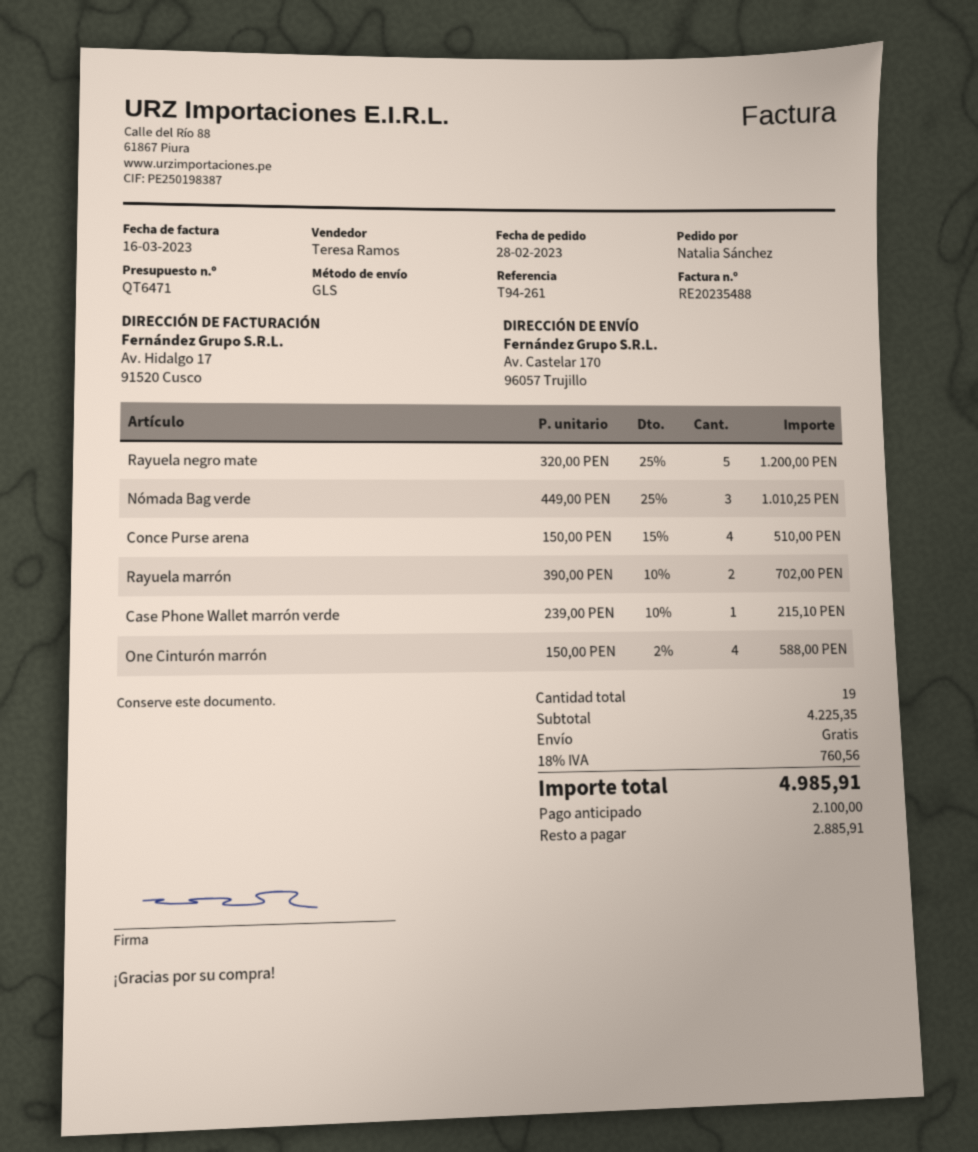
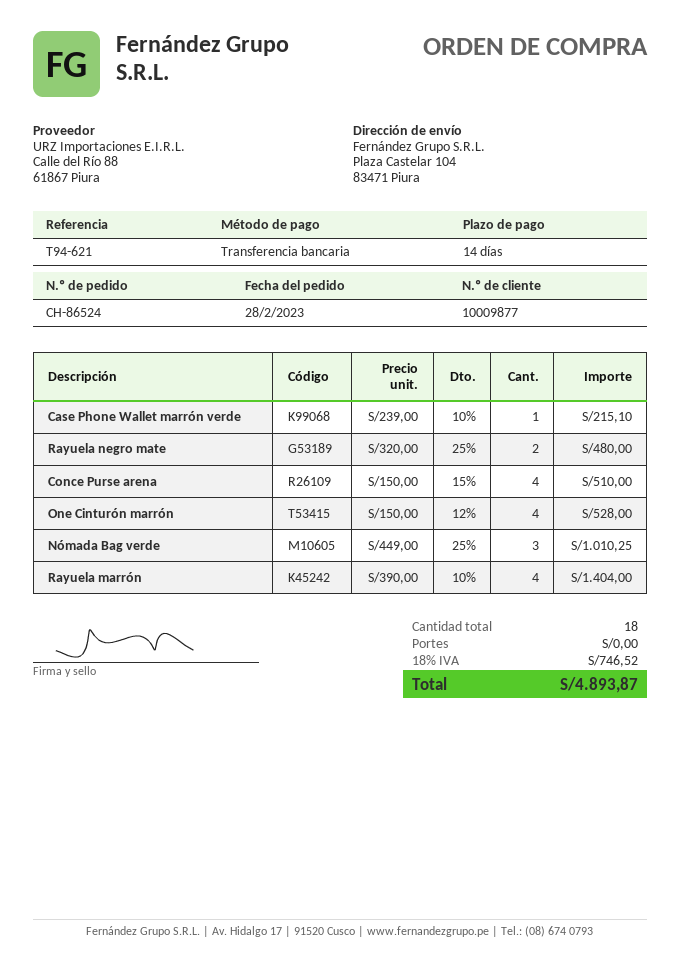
reference: T94-261 -> T94-621
ship to: Av. Castelar 170, 96057 Trujillo -> Plaza Castelar 104, 83471 Piura
Rayuela negro mate: 5 x 320.00 - 25% = 1200.00 -> 2 x 320.00 - 25% = 480.00
Rayuela marrón: 2 x 390.00 - 10% = 702.00 -> 4 x 390.00 - 10% = 1404.00
One Cinturón marrón: 4 x 150.00 - 2% = 588.00 -> 4 x 150.00 - 12% = 528.00
total quantity: 19 -> 18
tax: 18% = 760.56 -> 18% = 746.52
total: 4985.91 -> 4893.87

